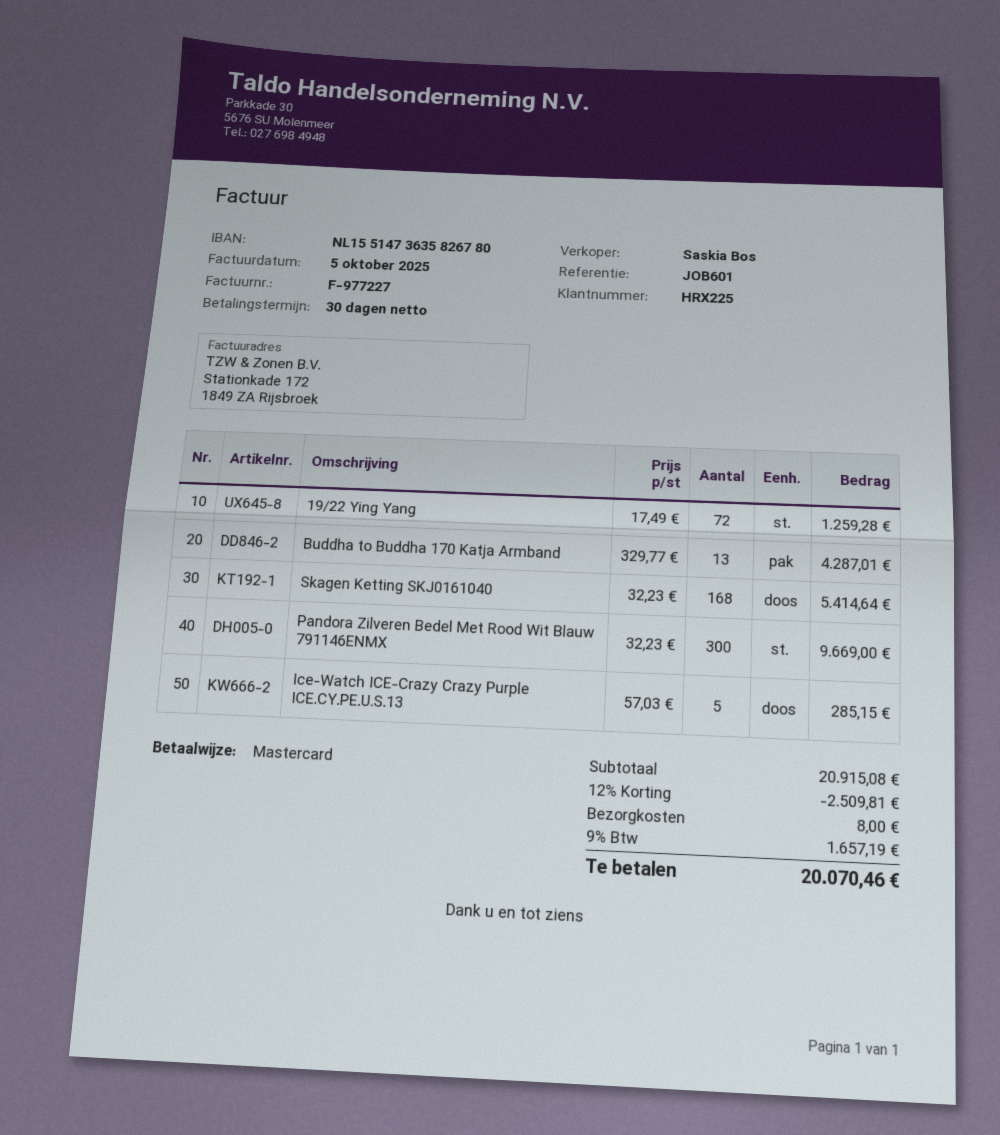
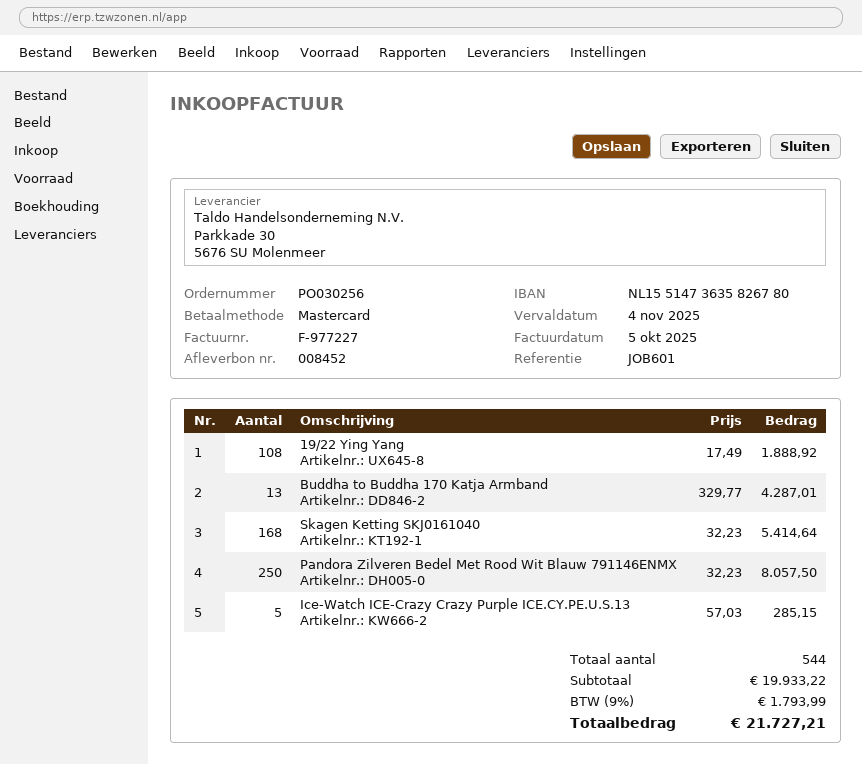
19/22 Ying Yang: 72 x 17.49 = 1259.28 -> 108 x 17.49 = 1888.92
Pandora Zilveren Bedel Met Rood Wit Blauw 791146ENMX: 300 x 32.23 = 9669.00 -> 250 x 32.23 = 8057.50
subtotal: 20915.08 -> 19933.22
discount: 12% = 2509.81 -> none
shipping: 8.00 -> none
tax: 9% = 1657.19 -> 9% = 1793.99
total: 20070.46 -> 21727.21

